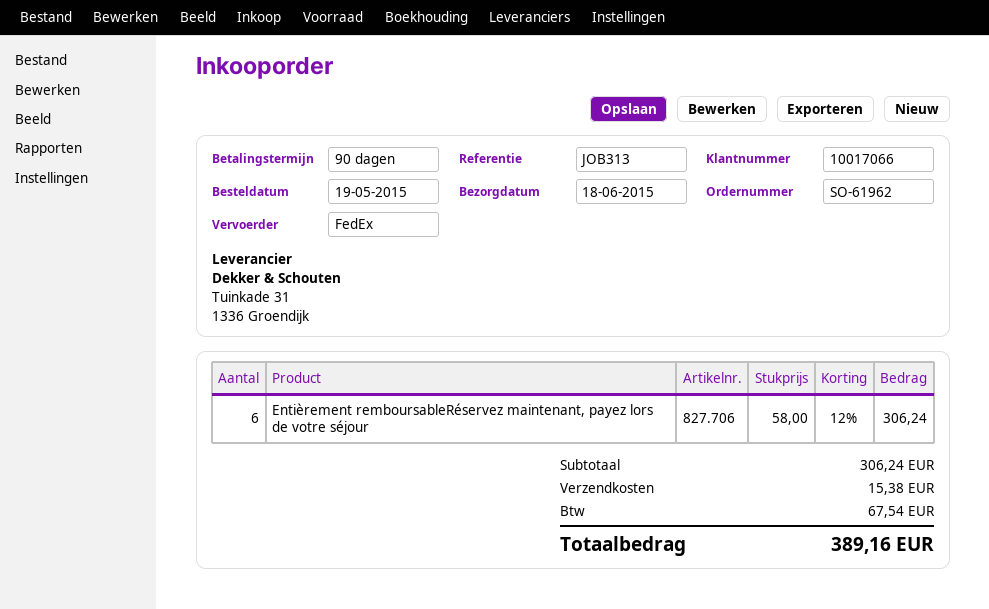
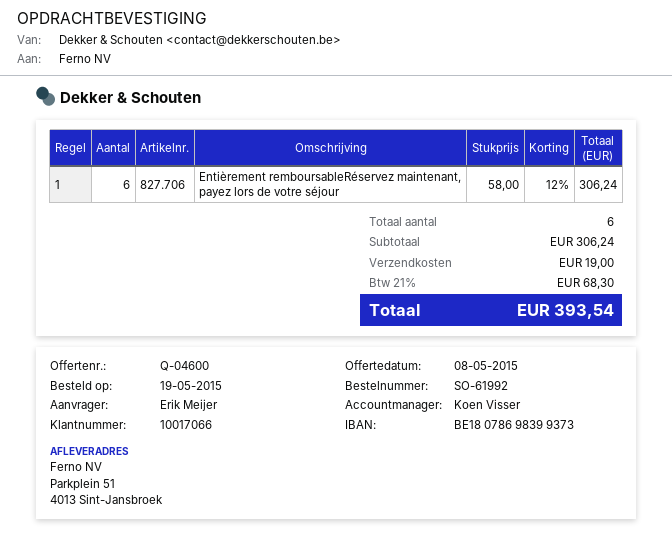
order number: SO-61962 -> SO-61992
shipping: 15.38 -> 19.00
tax: 67.54 -> 68.30
total: 389.16 -> 393.54

